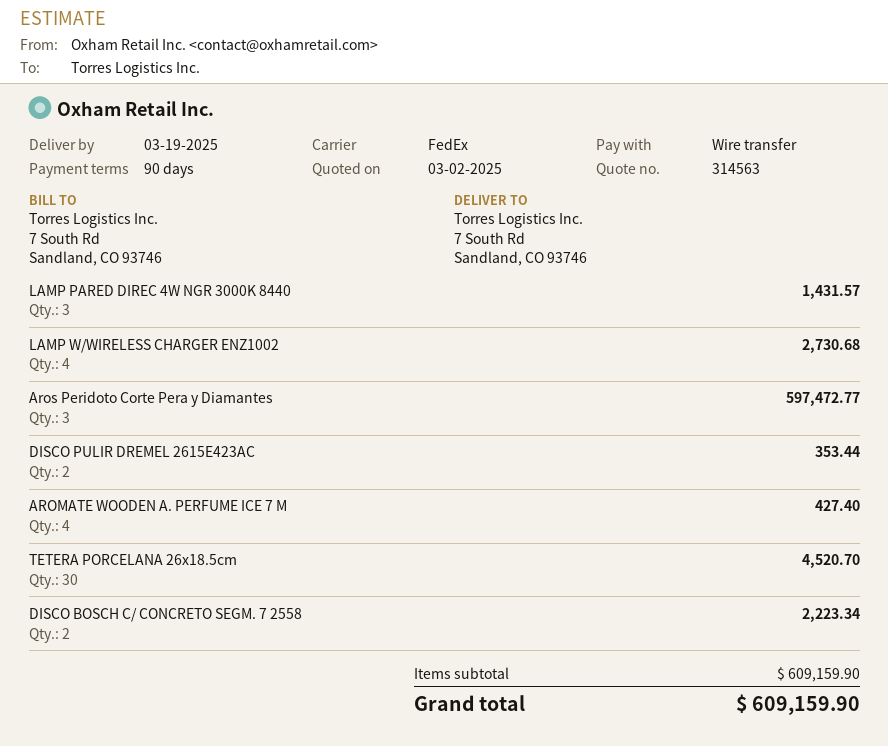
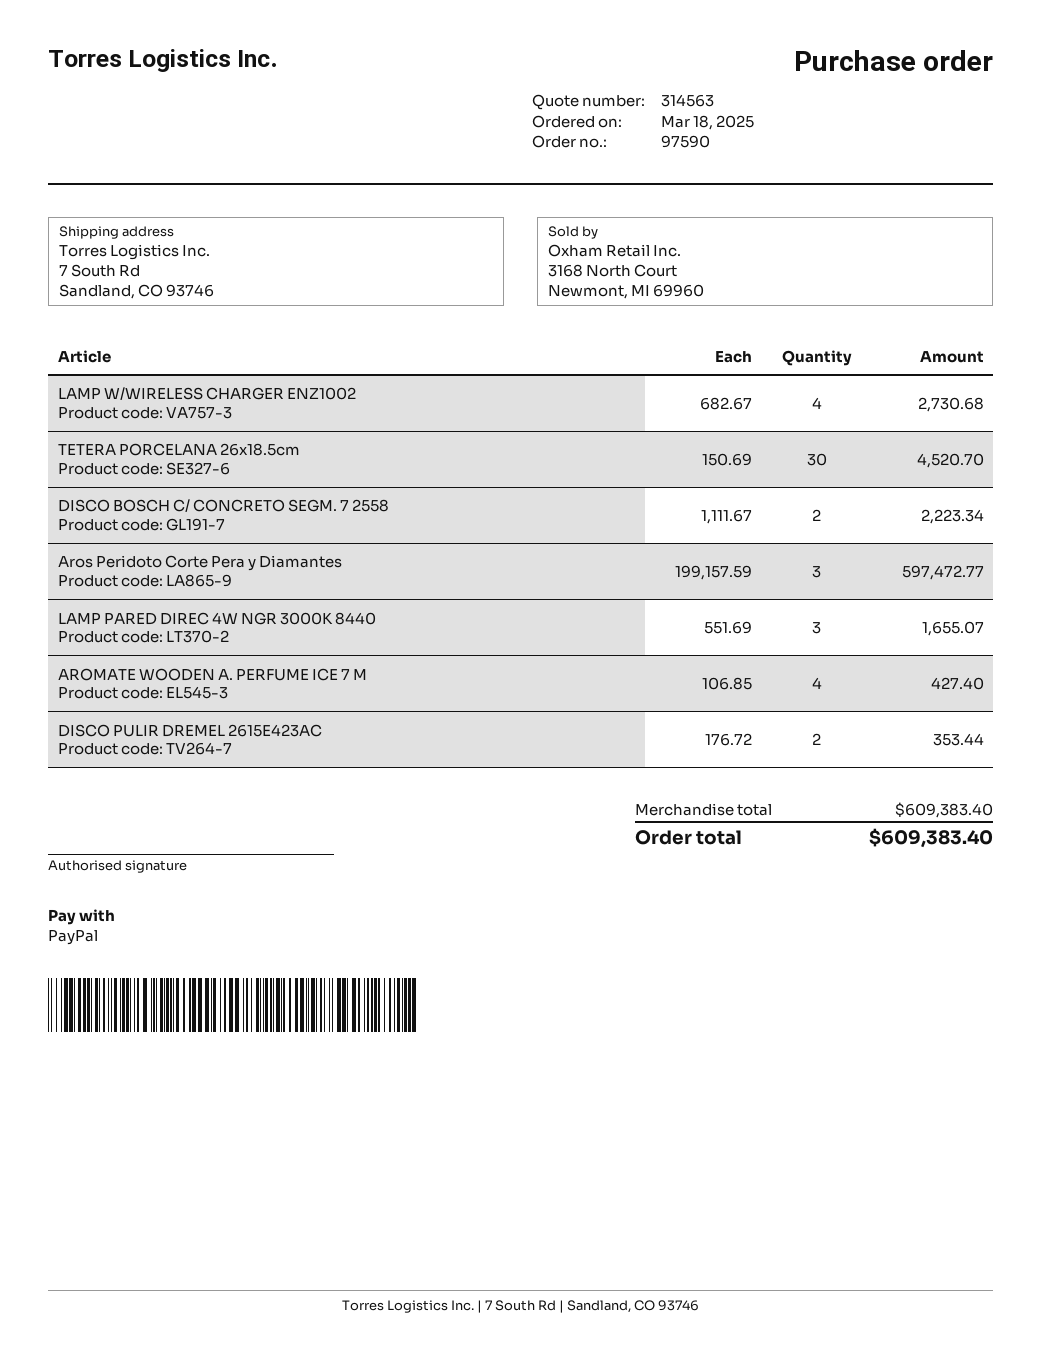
payment method: bank transfer -> PayPal
LAMP PARED DIREC 4W NGR 3000K 8440: 3 for 1431.57 -> 3 for 1655.07
subtotal: 609159.90 -> 609383.40
total: 609159.90 -> 609383.40

